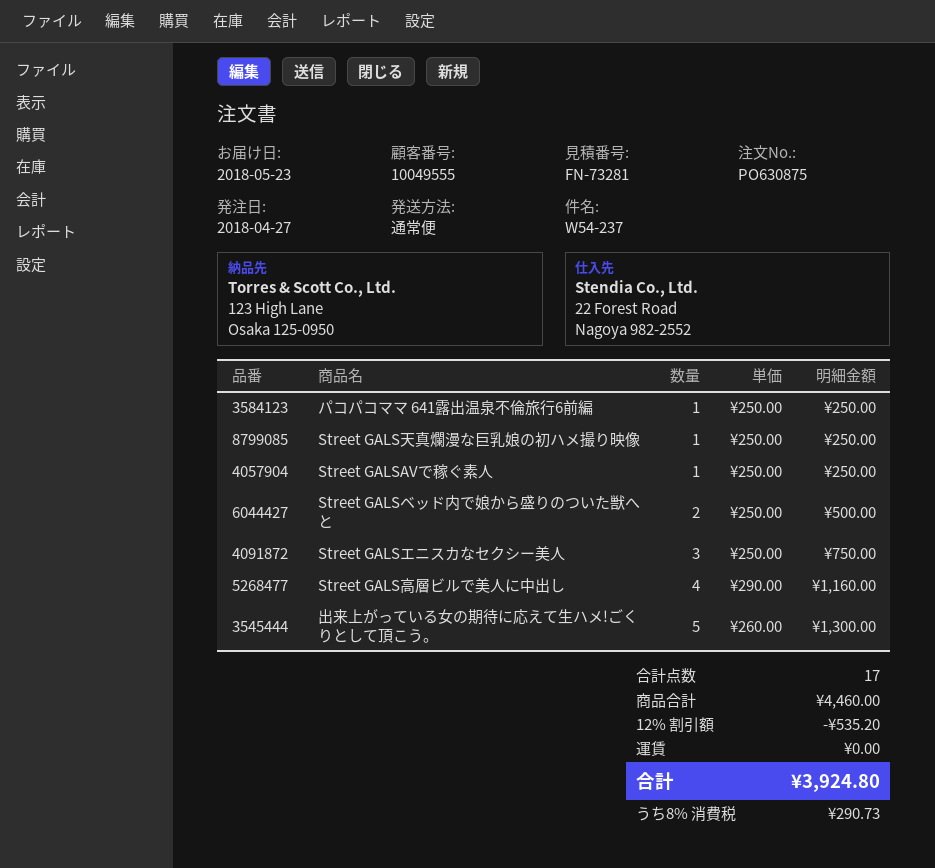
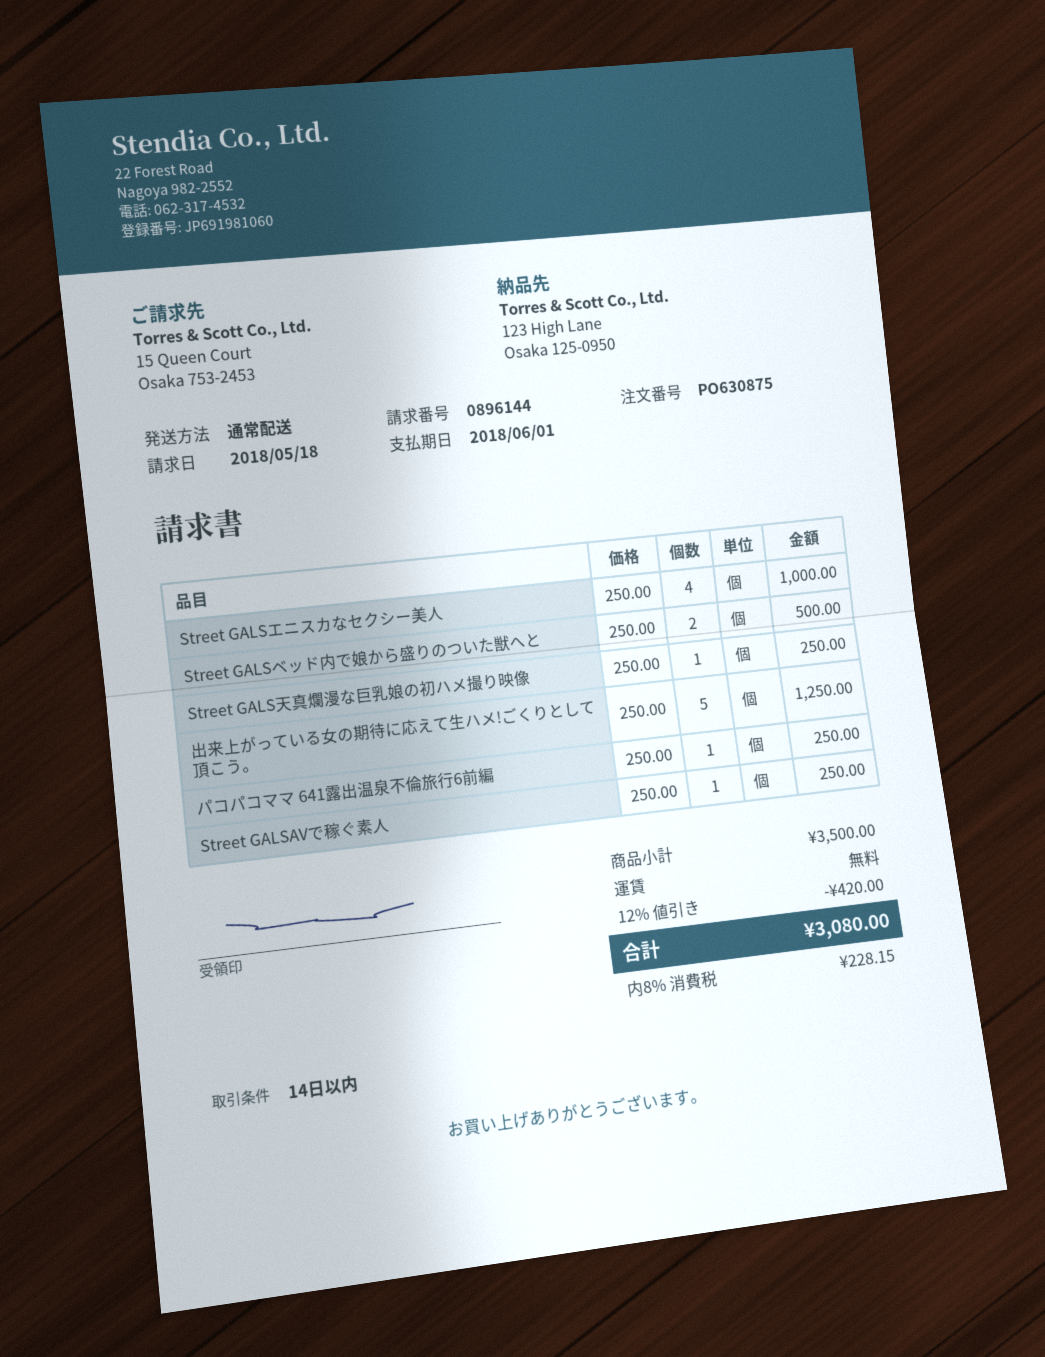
Street GALSエニスカなセクシー美人: 3 x 250.00 = 750.00 -> 4 x 250.00 = 1000.00
Street GALS高層ビルで美人に中出し: 4 x 290.00 = 1160.00 -> none
出来上がっている女の期待に応えて生ハメ!ごくりとして頂こう。: 5 x 260.00 = 1300.00 -> 5 x 250.00 = 1250.00
subtotal: 4460.00 -> 3500.00
discount: 12% = 535.20 -> 12% = 420.00
tax: 8% = 290.73 -> 8% = 228.15
total: 3924.80 -> 3080.00

